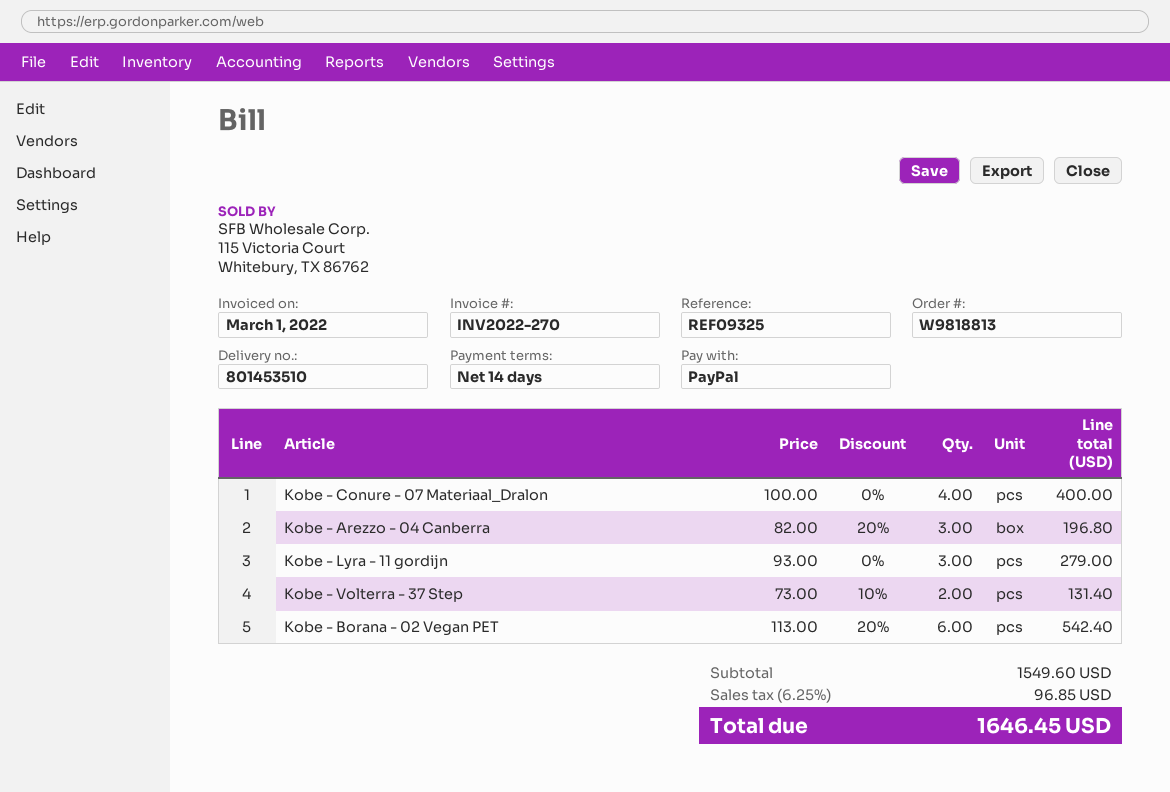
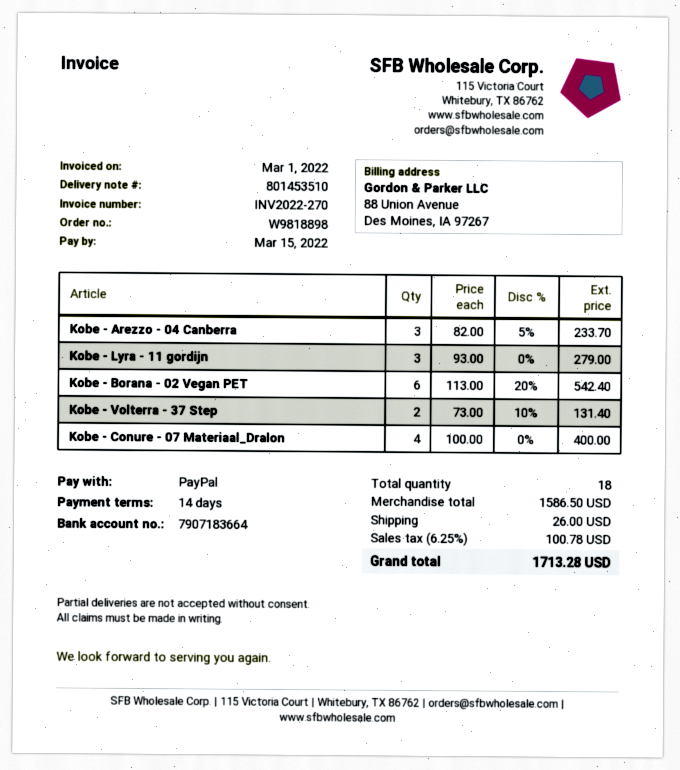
order number: W9818813 -> W9818898
Kobe - Arezzo - 04 Canberra: 3 x 82.00 - 20% = 196.80 -> 3 x 82.00 - 5% = 233.70
subtotal: 1549.60 -> 1586.50
shipping: none -> 26.00
tax: 6.25% = 96.85 -> 6.25% = 100.78
total: 1646.45 -> 1713.28

